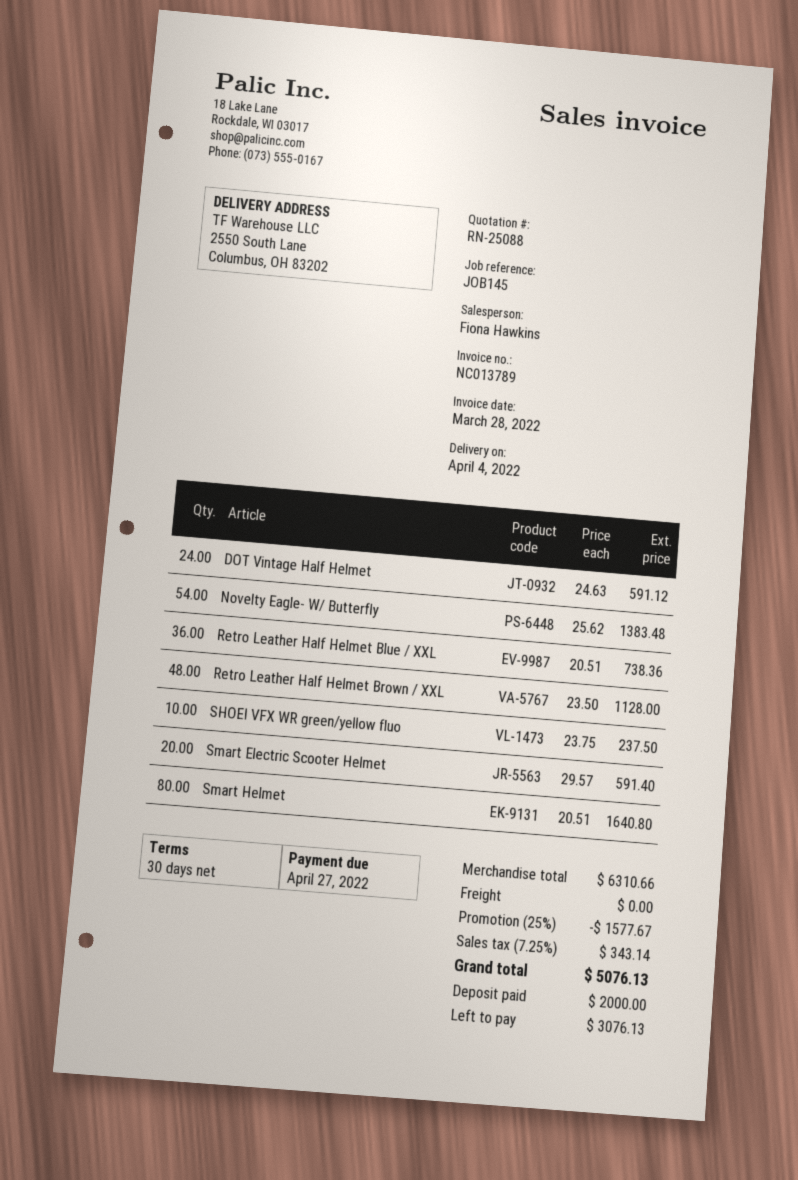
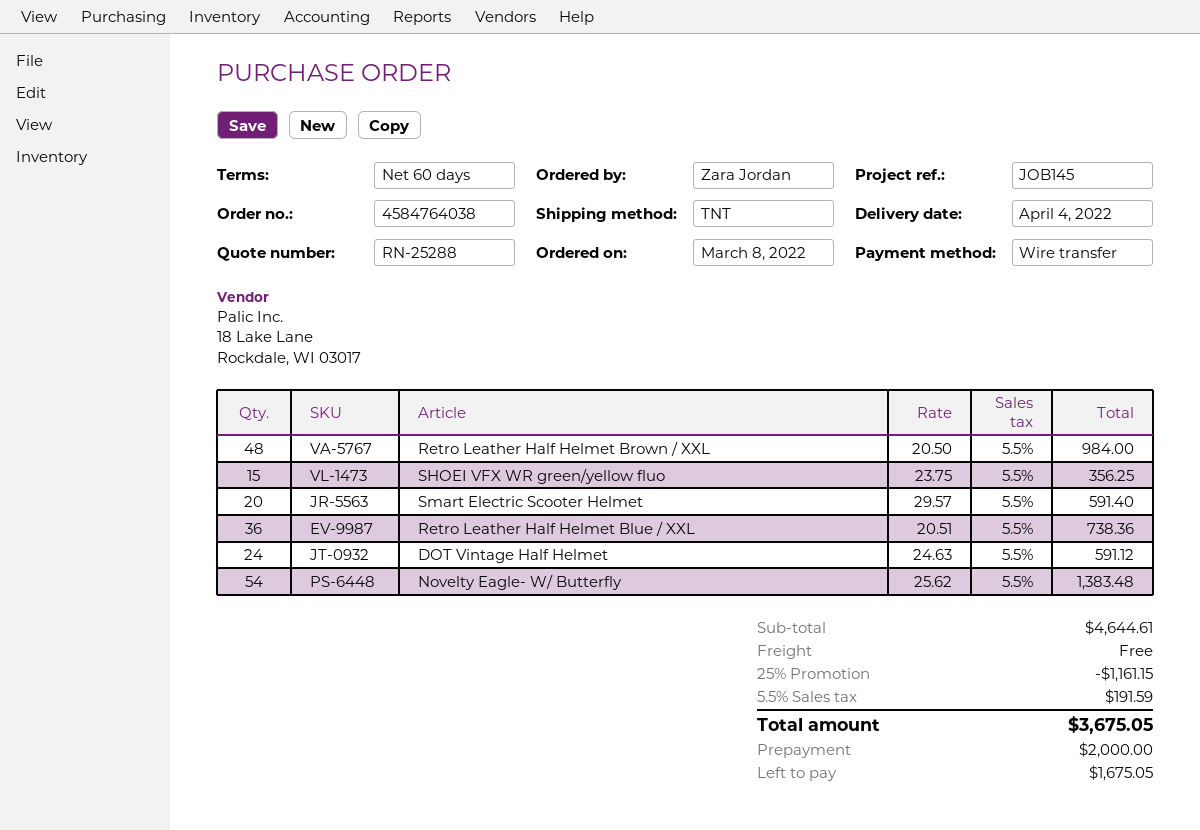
quote number: RN-25088 -> RN-25288
payment terms: 30 days -> 60 days
Retro Leather Half Helmet Brown / XXL: 48 x 23.50 = 1128.00 -> 48 x 20.50 = 984.00
SHOEI VFX WR green/yellow fluo: 10 x 23.75 = 237.50 -> 15 x 23.75 = 356.25
Smart Helmet: 80 x 20.51 = 1640.80 -> none
subtotal: 6310.66 -> 4644.61
discount: 25% = 1577.67 -> 25% = 1161.15
tax: 7.25% = 343.14 -> 5.5% = 191.59
total: 5076.13 -> 3675.05
balance: 3076.13 -> 1675.05

